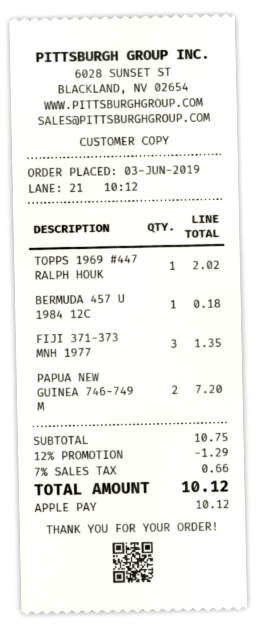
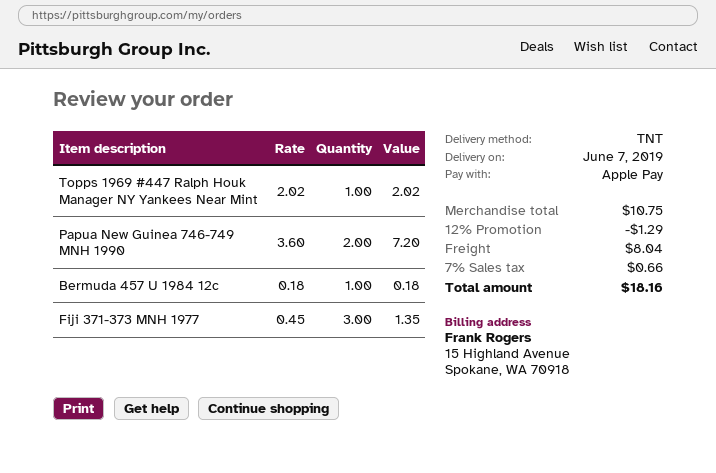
shipping: none -> 8.04
total: 10.12 -> 18.16

